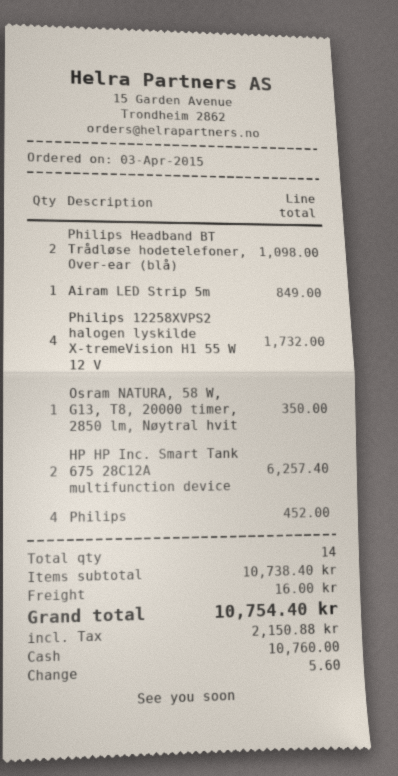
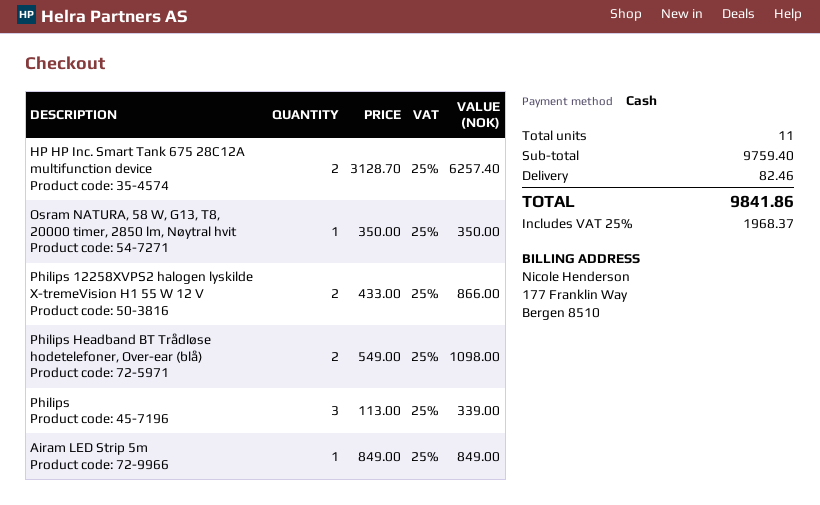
Philips 12258XVPS2 halogen lyskilde X-tremeVision H1 55 W 12 V: 4 for 1732.00 -> 2 for 866.00
Philips: 4 for 452.00 -> 3 for 339.00
total quantity: 14 -> 11
subtotal: 10738.40 -> 9759.40
shipping: 16.00 -> 82.46
tax: 2150.88 -> 1968.37
total: 10754.40 -> 9841.86

